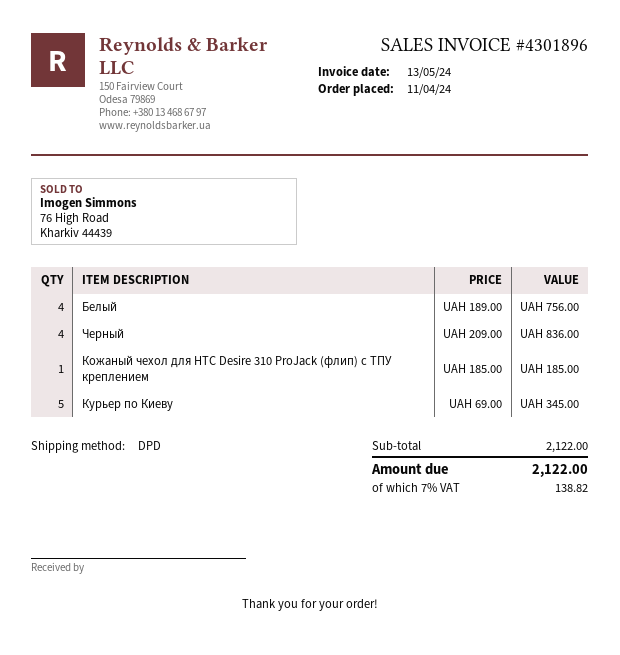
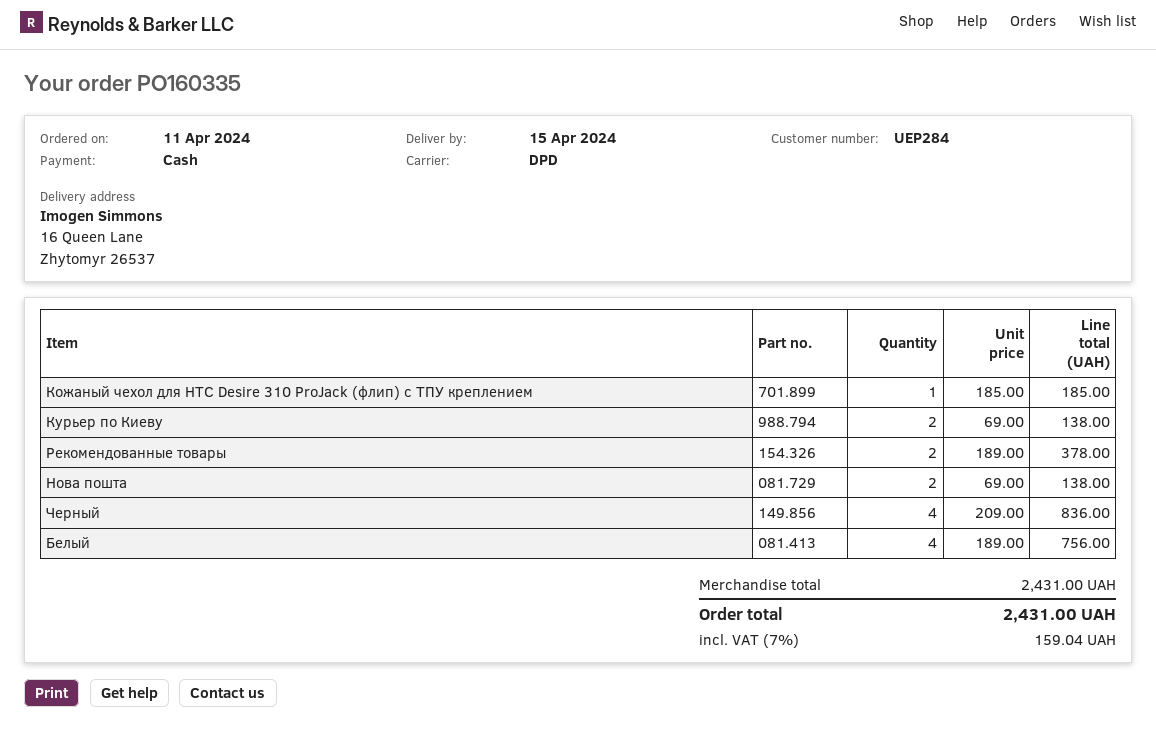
Курьер по Киеву: 5 x 69.00 = 345.00 -> 2 x 69.00 = 138.00
Рекомендованные товары: none -> 2 x 189.00 = 378.00
Нова пошта: none -> 2 x 69.00 = 138.00
subtotal: 2122.00 -> 2431.00
tax: 7% = 138.82 -> 7% = 159.04
total: 2122.00 -> 2431.00

